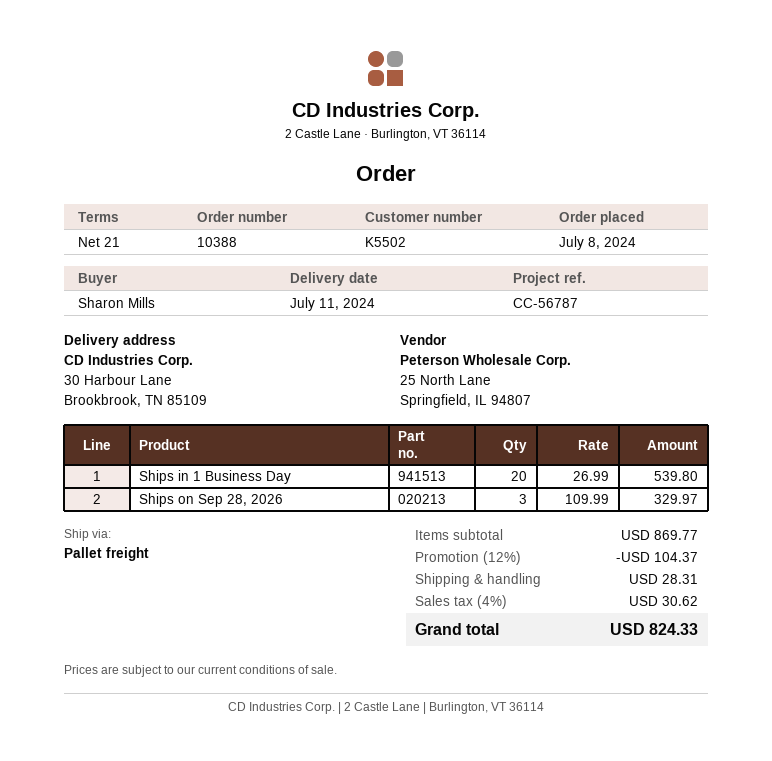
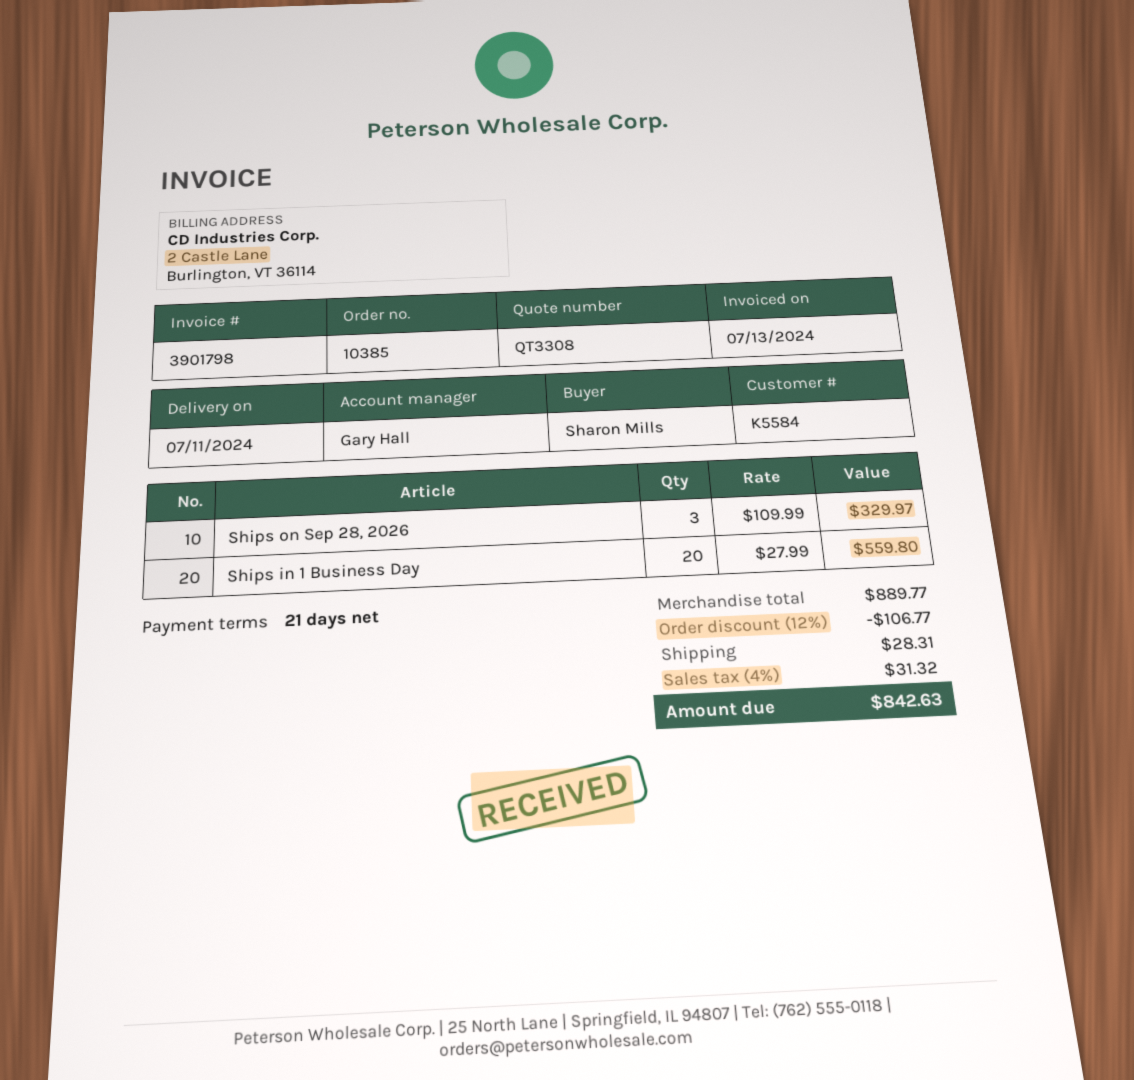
order number: 10388 -> 10385
customer number: K5502 -> K5584
Ships in 1 Business Day: 20 x 26.99 = 539.80 -> 20 x 27.99 = 559.80
subtotal: 869.77 -> 889.77
discount: 12% = 104.37 -> 12% = 106.77
tax: 4% = 30.62 -> 4% = 31.32
total: 824.33 -> 842.63

